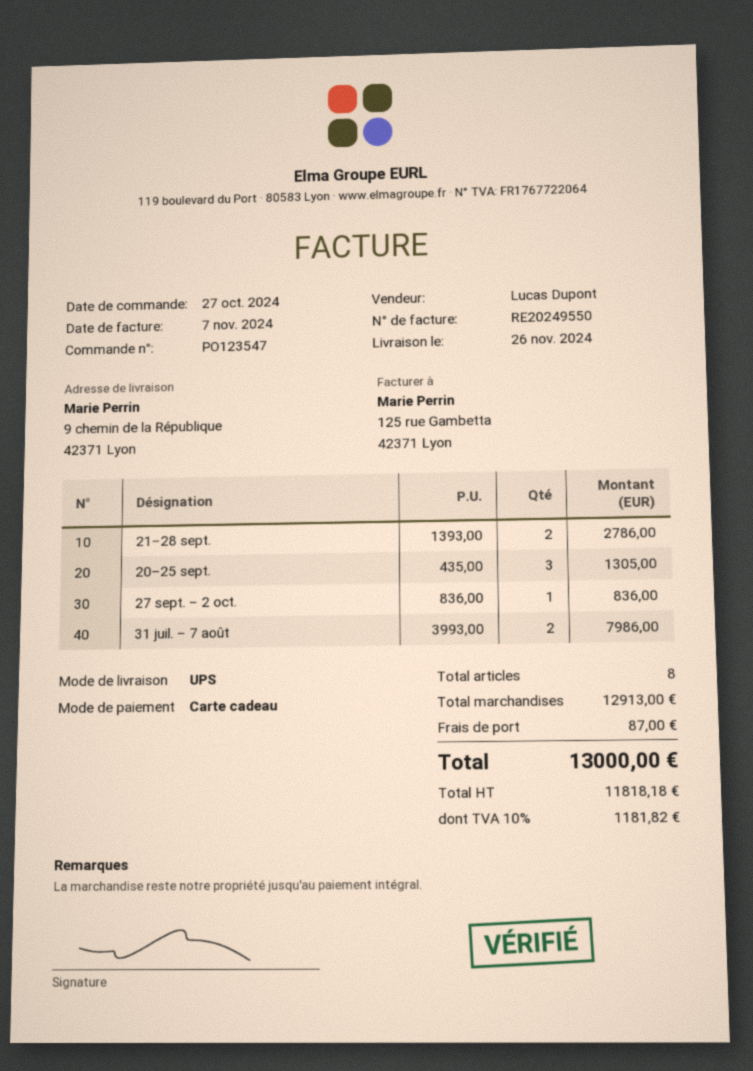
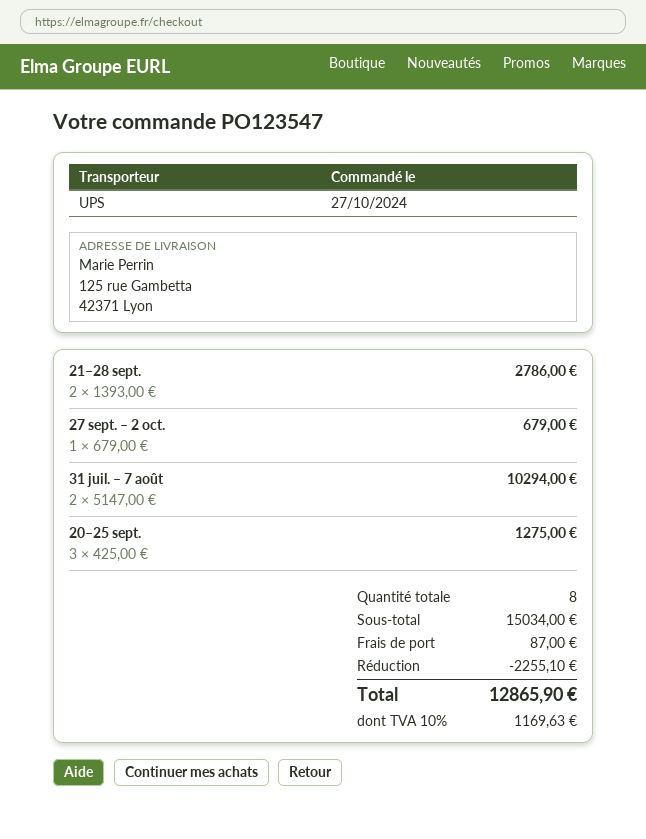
ship to: 9 chemin de la République, 42371 Lyon -> 125 rue Gambetta, 42371 Lyon
20–25 sept.: 3 x 435.00 = 1305.00 -> 3 x 425.00 = 1275.00
27 sept. – 2 oct.: 1 x 836.00 = 836.00 -> 1 x 679.00 = 679.00
31 juil. – 7 août: 2 x 3993.00 = 7986.00 -> 2 x 5147.00 = 10294.00
subtotal: 12913.00 -> 15034.00
discount: none -> 2255.10
tax: 10% = 1181.82 -> 10% = 1169.63
total: 13000.00 -> 12865.90

